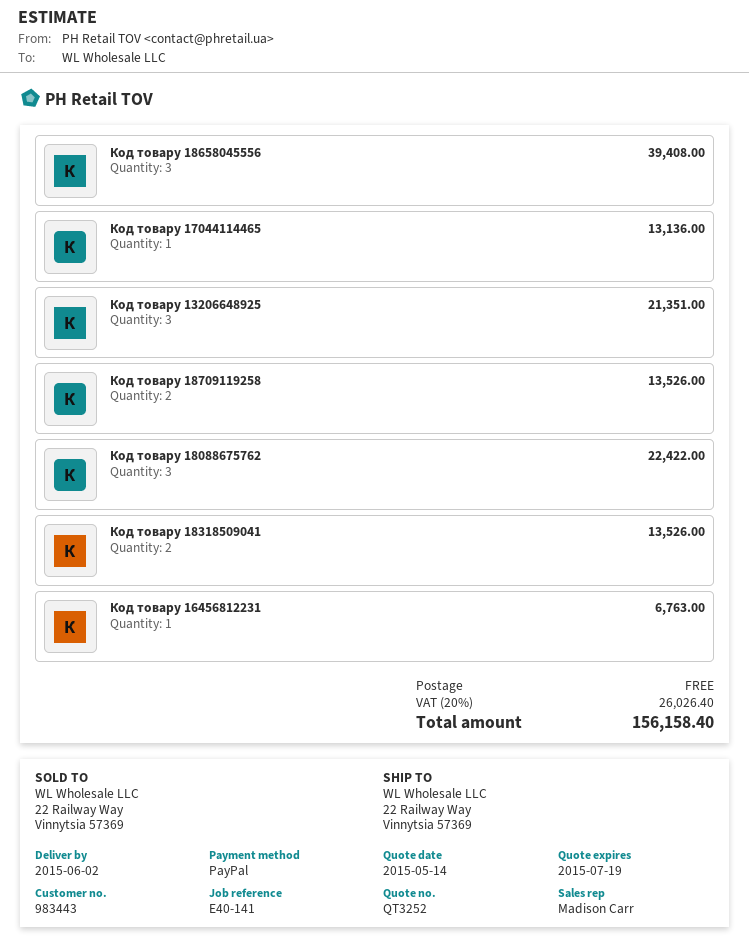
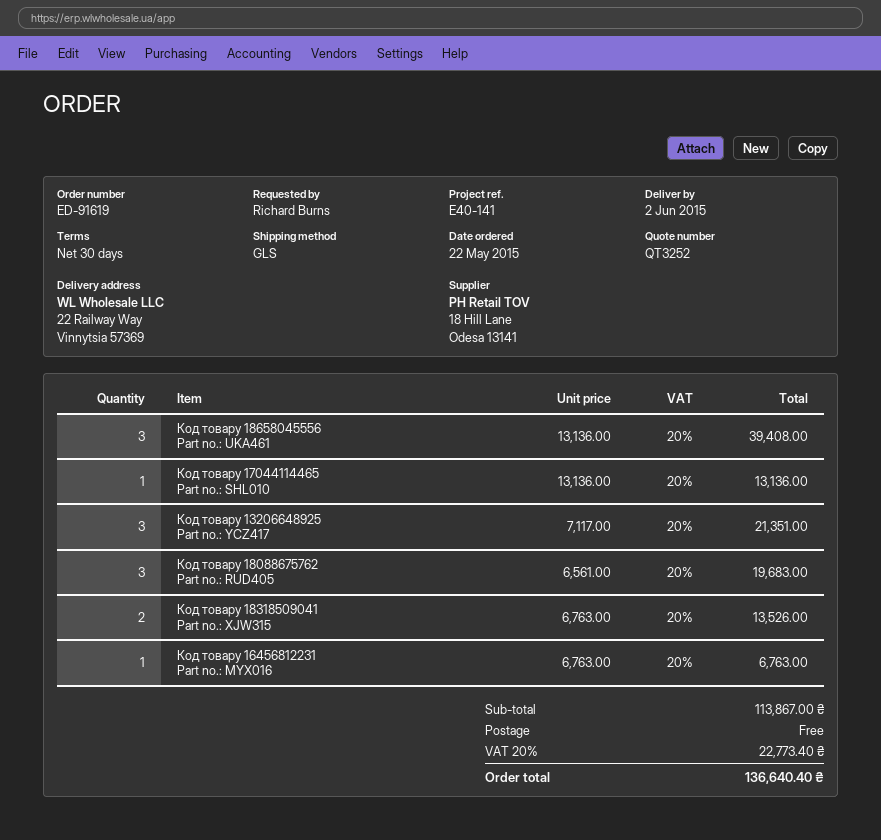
Код товару 18709119258: 2 for 13526.00 -> none
Код товару 18088675762: 3 for 22422.00 -> 3 for 19683.00
tax: 20% = 26026.40 -> 20% = 22773.40
total: 156158.40 -> 136640.40

